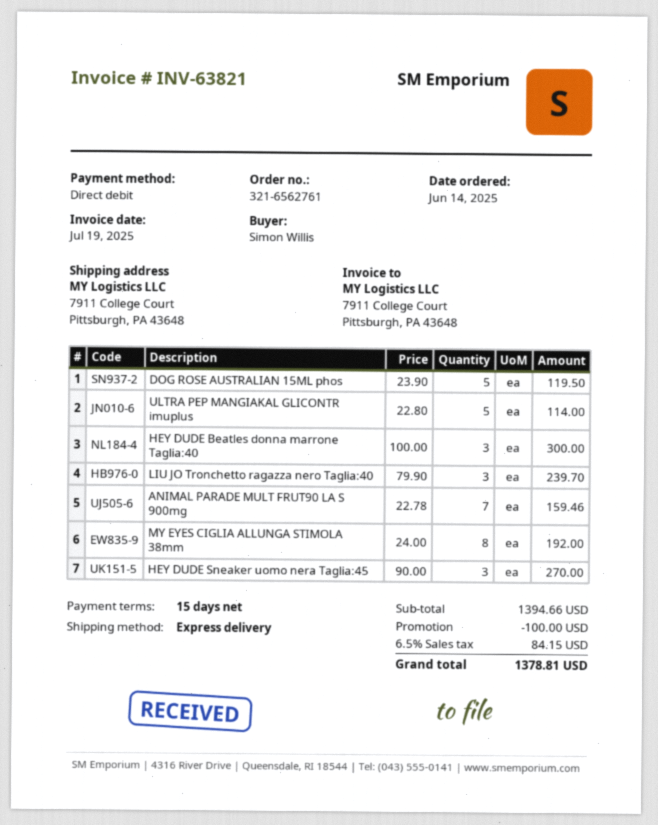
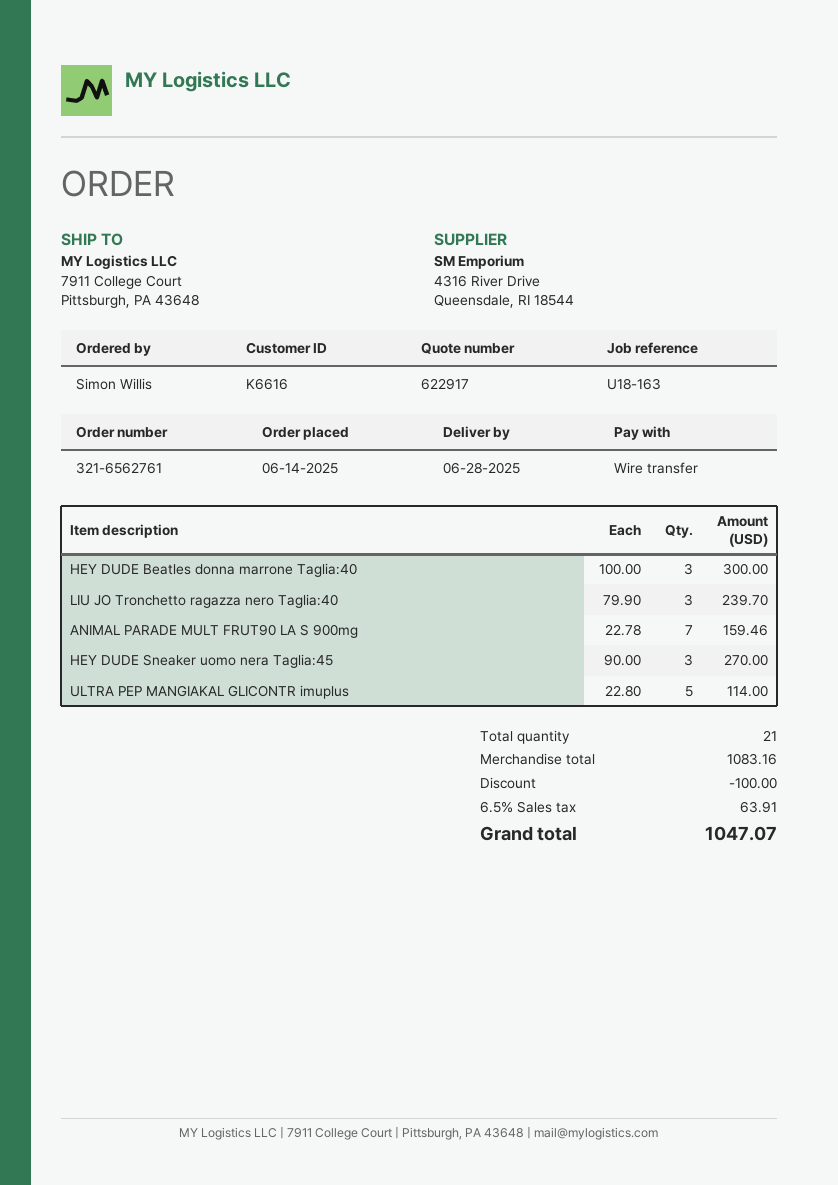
payment method: direct debit -> bank transfer
DOG ROSE AUSTRALIAN 15ML phos: 5 x 23.90 = 119.50 -> none
MY EYES CIGLIA ALLUNGA STIMOLA 38mm: 8 x 24.00 = 192.00 -> none
subtotal: 1394.66 -> 1083.16
tax: 6.5% = 84.15 -> 6.5% = 63.91
total: 1378.81 -> 1047.07

